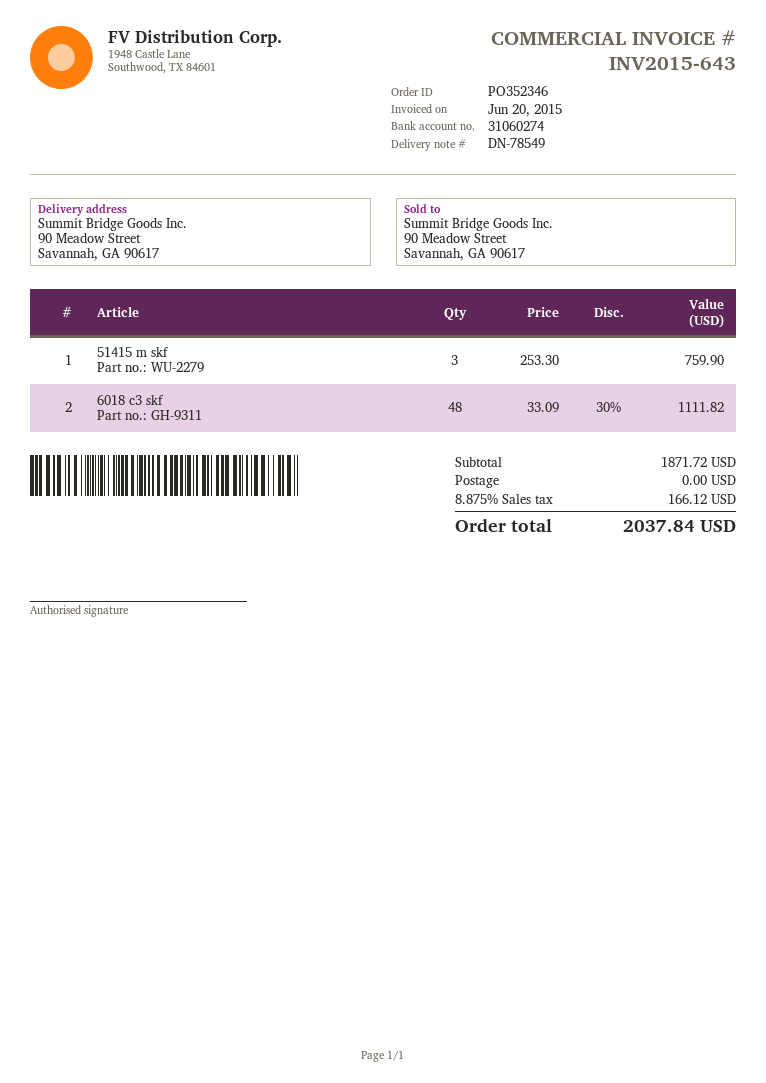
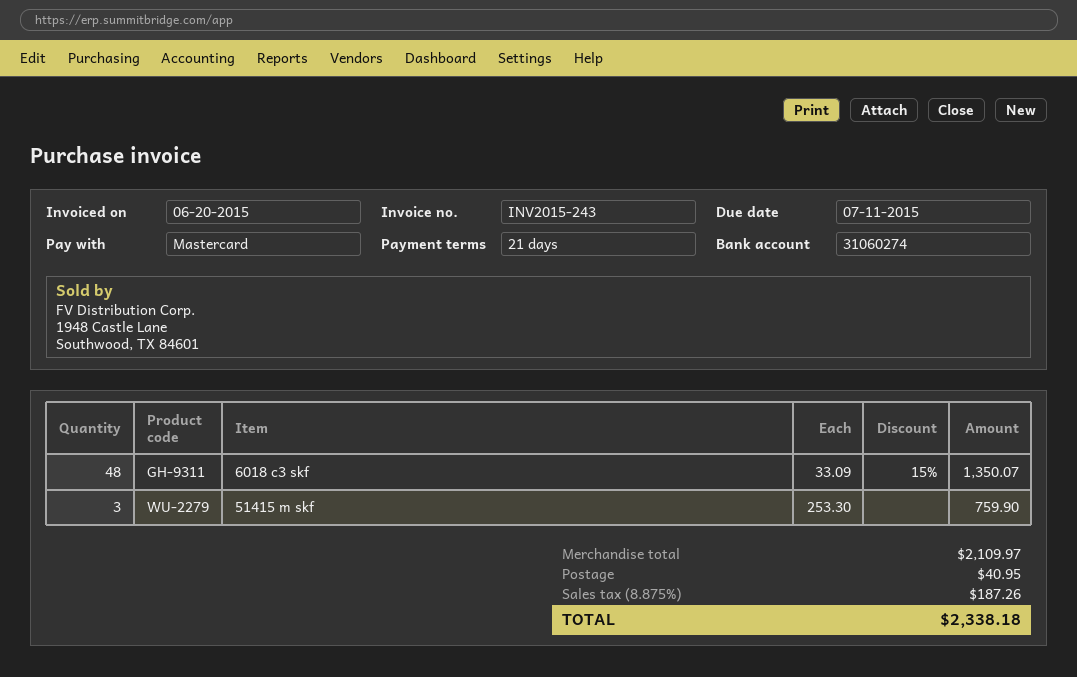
invoice number: INV2015-643 -> INV2015-243
6018 c3 skf: 48 x 33.09 - 30% = 1111.82 -> 48 x 33.09 - 15% = 1350.07
subtotal: 1871.72 -> 2109.97
shipping: 0.00 -> 40.95
tax: 8.875% = 166.12 -> 8.875% = 187.26
total: 2037.84 -> 2338.18

